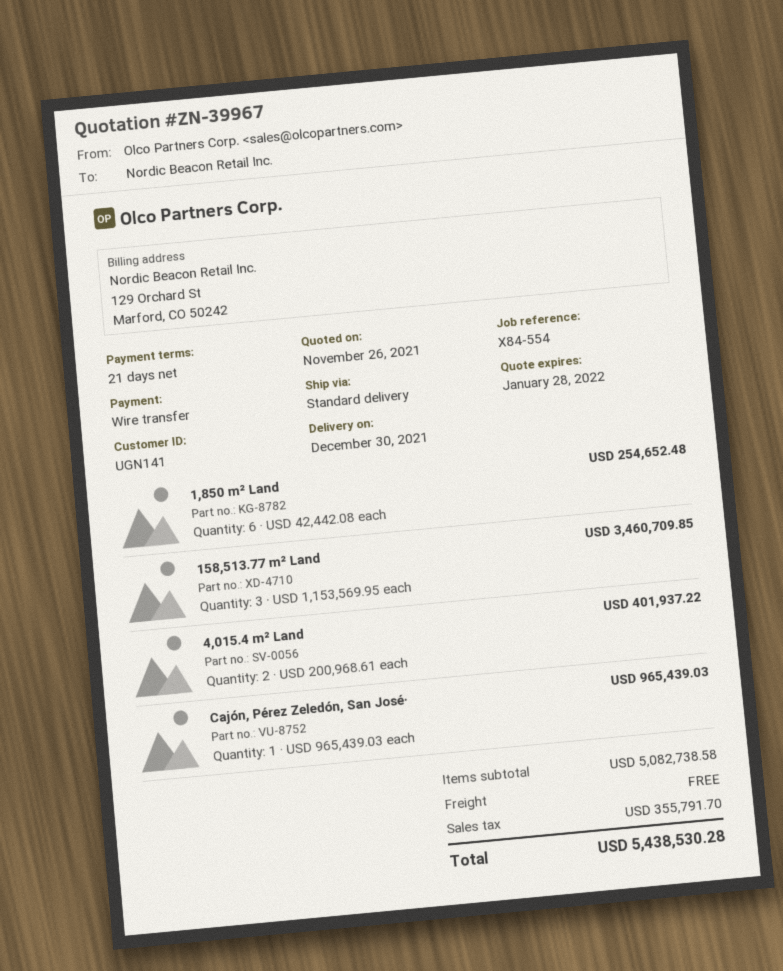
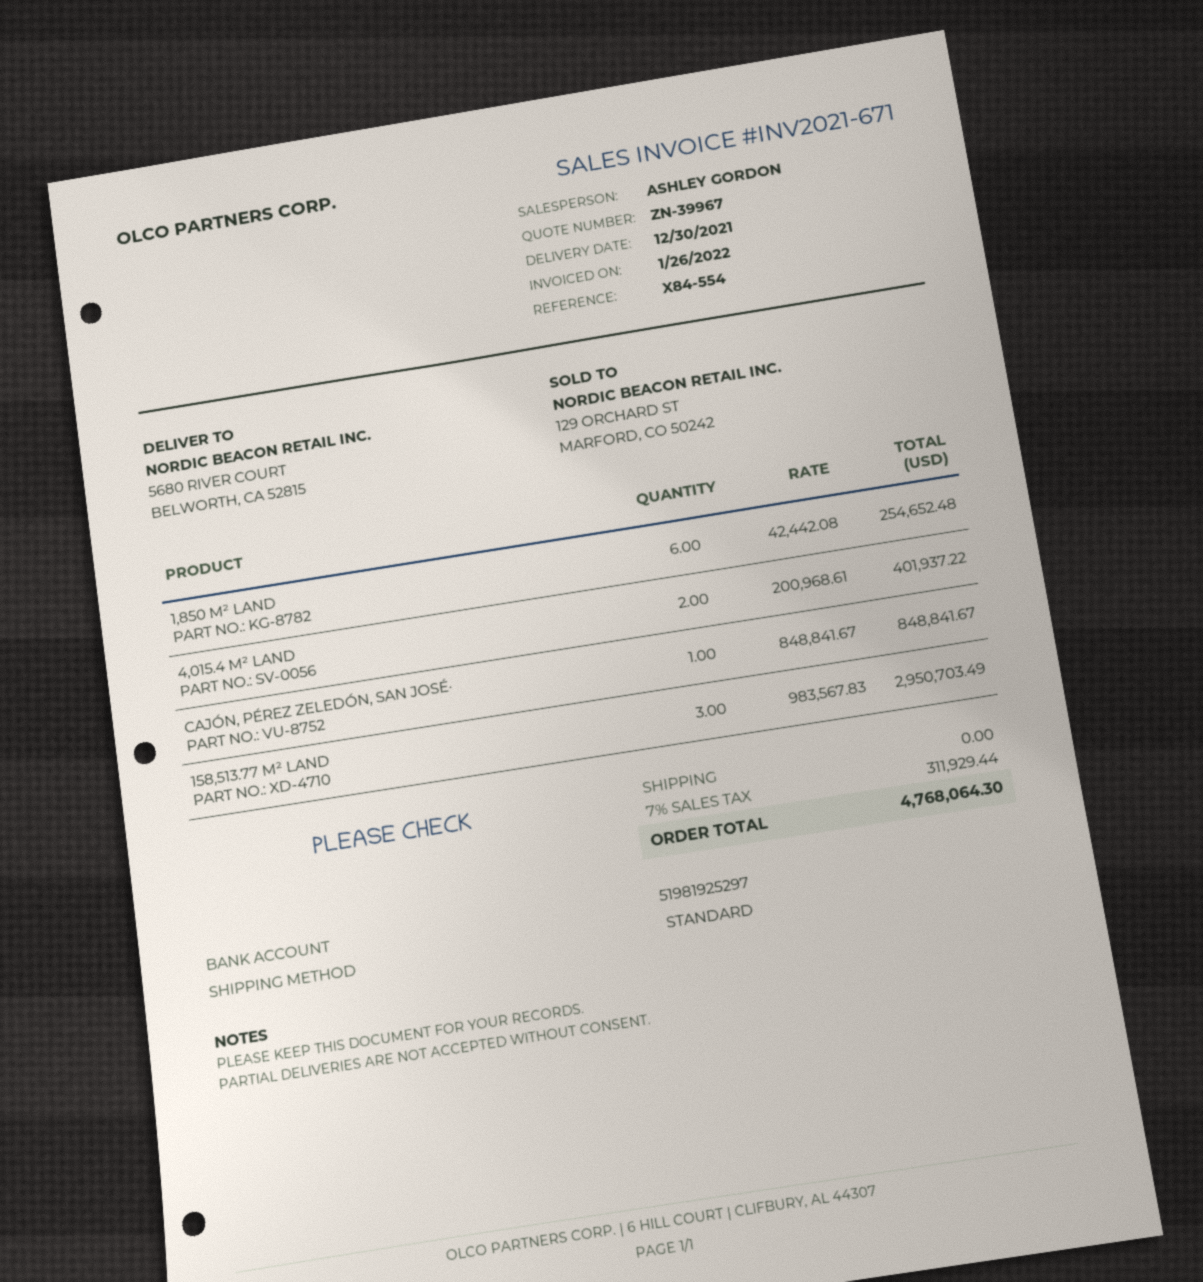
158,513.77 m² Land: 3 x 1153569.95 = 3460709.85 -> 3 x 983567.83 = 2950703.49
Cajón, Pérez Zeledón, San José·: 1 x 965439.03 = 965439.03 -> 1 x 848841.67 = 848841.67
tax: 355791.70 -> 311929.44
total: 5438530.28 -> 4768064.30

